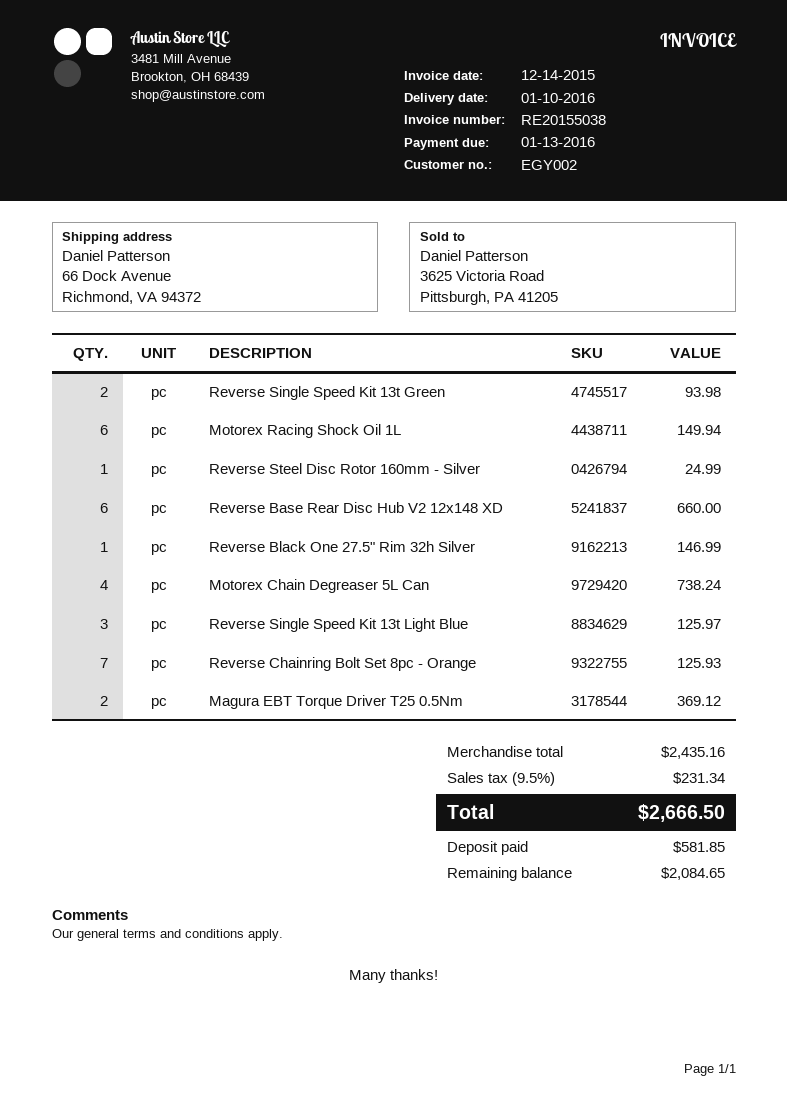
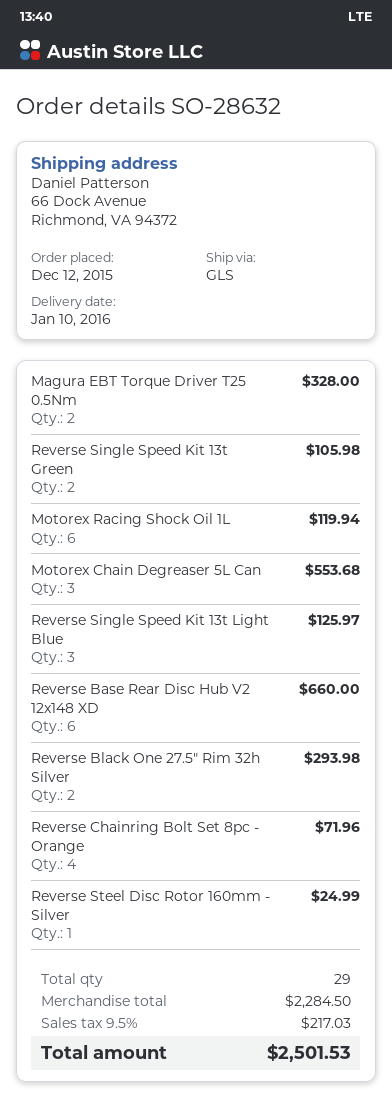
Reverse Single Speed Kit 13t Green: 2 for 93.98 -> 2 for 105.98
Motorex Racing Shock Oil 1L: 6 for 149.94 -> 6 for 119.94
Reverse Black One 27.5" Rim 32h Silver: 1 for 146.99 -> 2 for 293.98
Motorex Chain Degreaser 5L Can: 4 for 738.24 -> 3 for 553.68
Reverse Chainring Bolt Set 8pc - Orange: 7 for 125.93 -> 4 for 71.96
Magura EBT Torque Driver T25 0.5Nm: 2 for 369.12 -> 2 for 328.00
subtotal: 2435.16 -> 2284.50
tax: 9.5% = 231.34 -> 9.5% = 217.03
total: 2666.50 -> 2501.53

